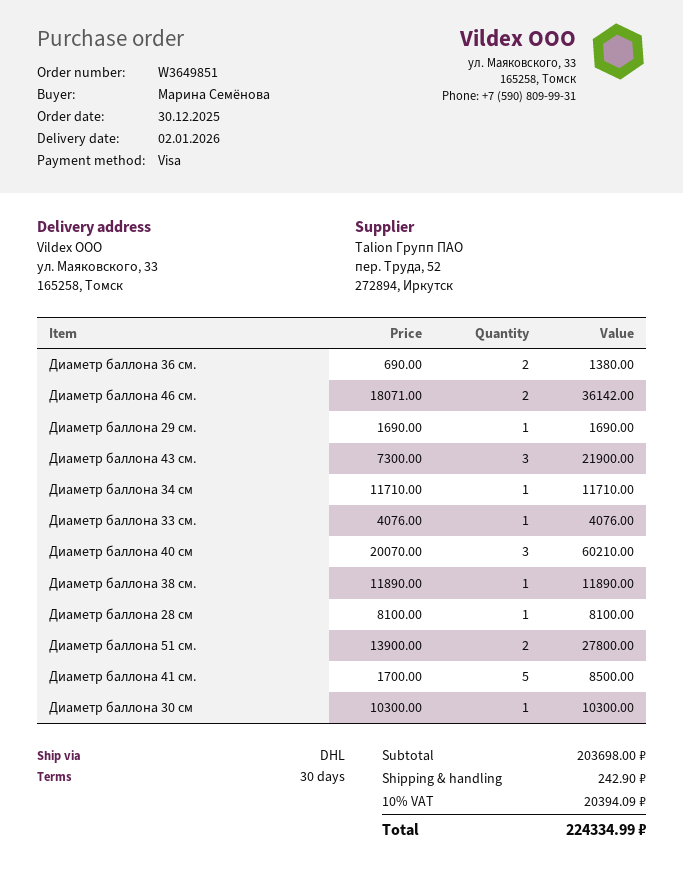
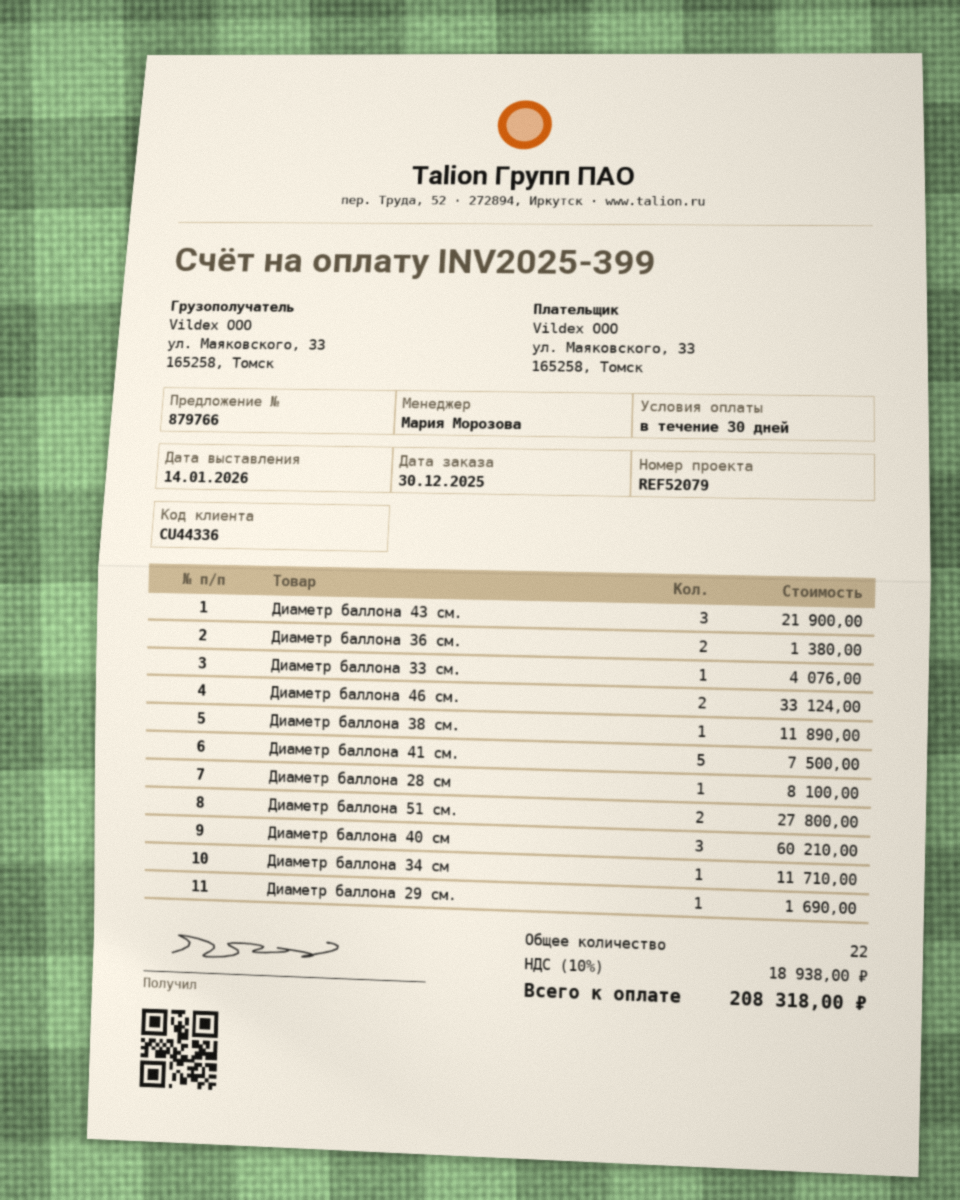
Диаметр баллона 46 см.: 2 for 36142.00 -> 2 for 33124.00
Диаметр баллона 41 см.: 5 for 8500.00 -> 5 for 7500.00
Диаметр баллона 30 см: 1 for 10300.00 -> none
shipping: 242.90 -> none
tax: 10% = 20394.09 -> 10% = 18938.00
total: 224334.99 -> 208318.00

